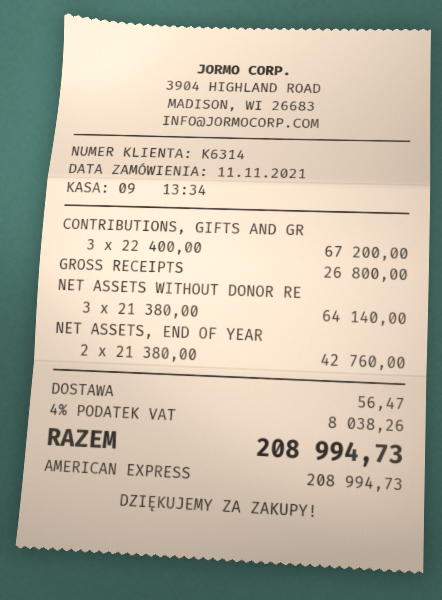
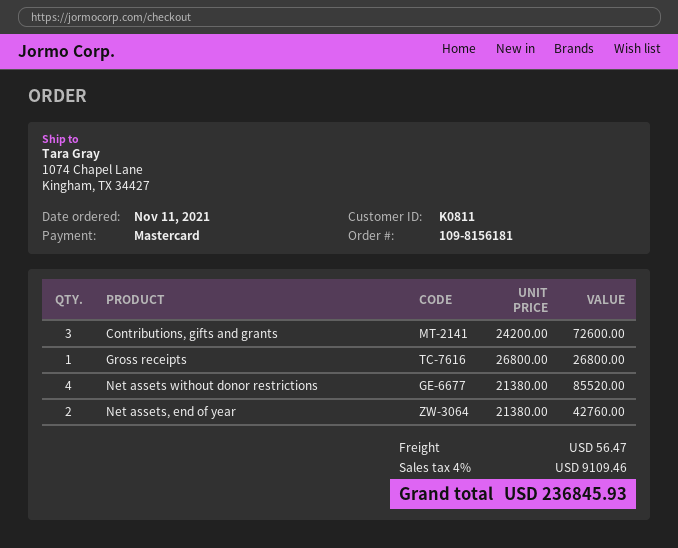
customer number: K6314 -> K0811
payment method: American Express -> Mastercard
CONTRIBUTIONS, GIFTS AND GR: 3 x 22400.00 = 67200.00 -> 3 x 24200.00 = 72600.00
NET ASSETS WITHOUT DONOR RE: 3 x 21380.00 = 64140.00 -> 4 x 21380.00 = 85520.00
tax: 4% = 8038.26 -> 4% = 9109.46
total: 208994.73 -> 236845.93

